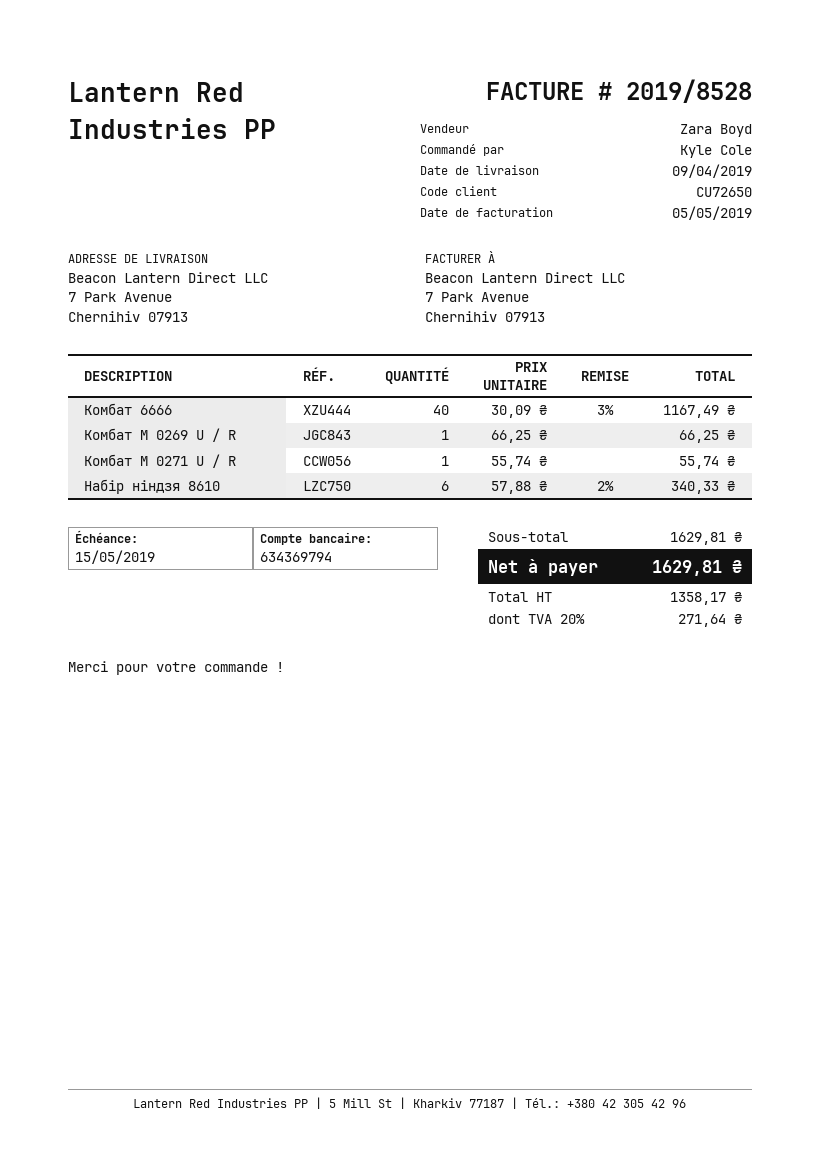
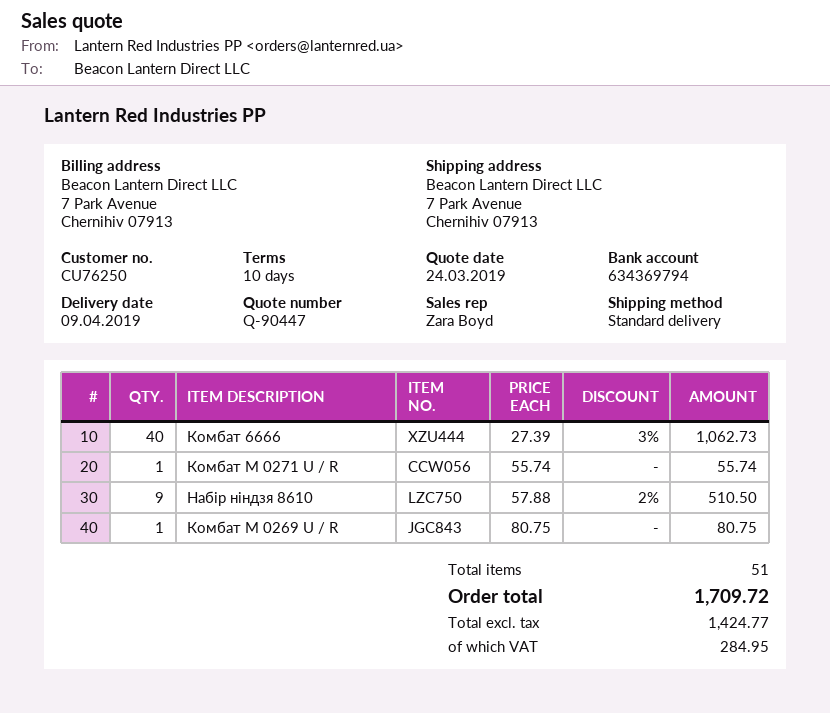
customer number: CU72650 -> CU76250
Комбат 6666: 40 x 30.09 - 3% = 1167.49 -> 40 x 27.39 - 3% = 1062.73
Комбат М 0269 U / R: 1 x 66.25 = 66.25 -> 1 x 80.75 = 80.75
Набір ніндзя 8610: 6 x 57.88 - 2% = 340.33 -> 9 x 57.88 - 2% = 510.50
net: 1358.17 -> 1424.77
tax: 271.64 -> 284.95
total: 1629.81 -> 1709.72

